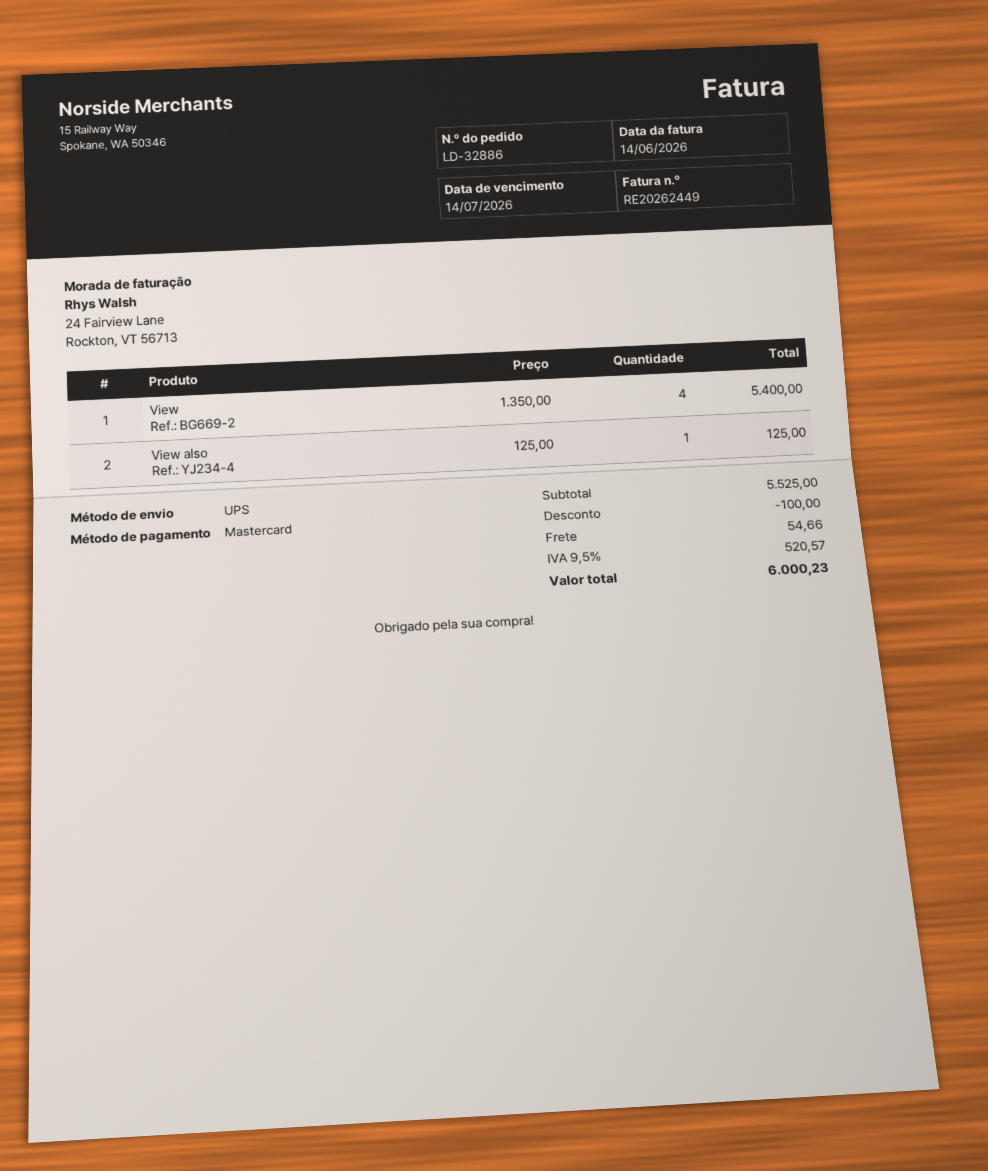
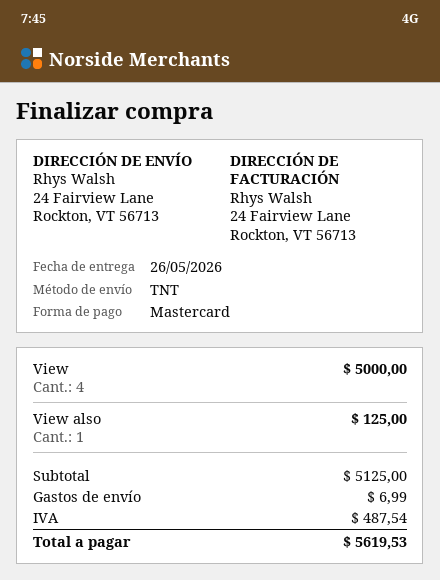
shipping method: UPS -> TNT
View: 4 for 5400.00 -> 4 for 5000.00
subtotal: 5525.00 -> 5125.00
discount: 100.00 -> none
shipping: 54.66 -> 6.99
tax: 520.57 -> 487.54
total: 6000.23 -> 5619.53

